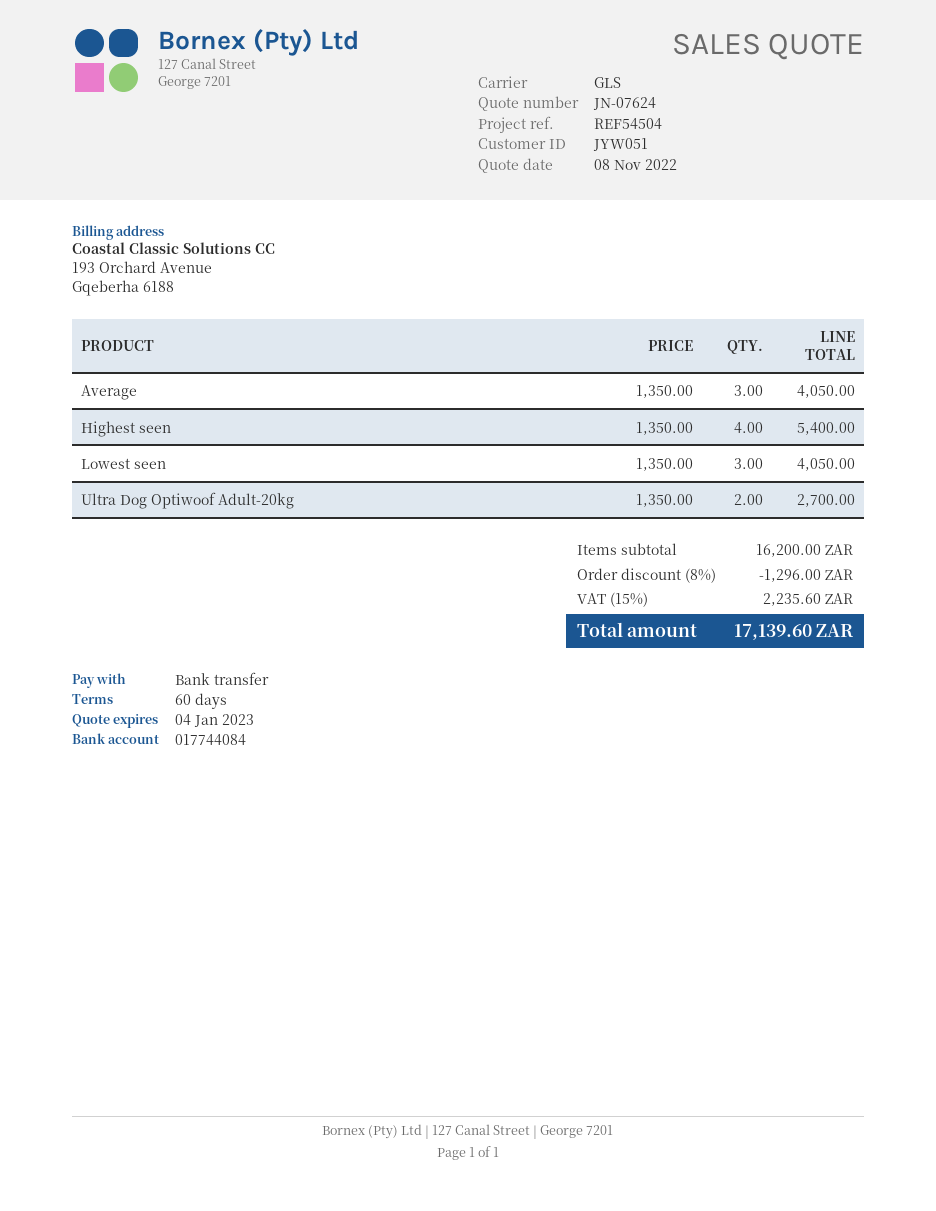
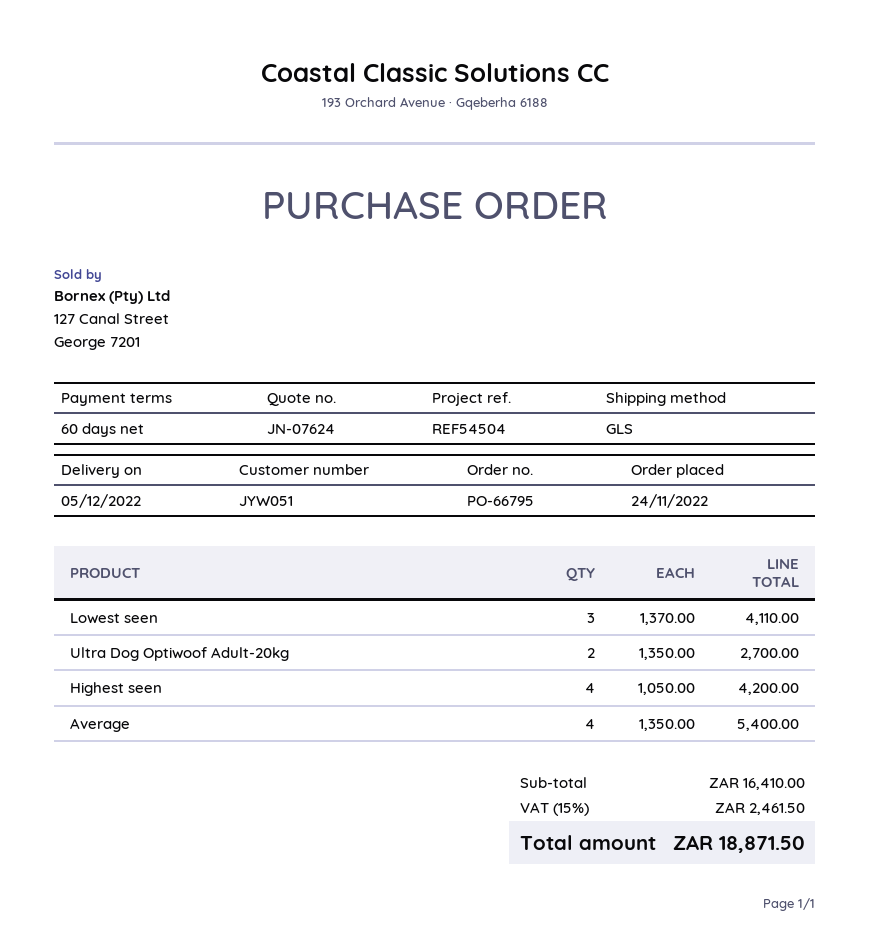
Average: 3 x 1350.00 = 4050.00 -> 4 x 1350.00 = 5400.00
Highest seen: 4 x 1350.00 = 5400.00 -> 4 x 1050.00 = 4200.00
Lowest seen: 3 x 1350.00 = 4050.00 -> 3 x 1370.00 = 4110.00
subtotal: 16200.00 -> 16410.00
discount: 8% = 1296.00 -> none
tax: 15% = 2235.60 -> 15% = 2461.50
total: 17139.60 -> 18871.50

